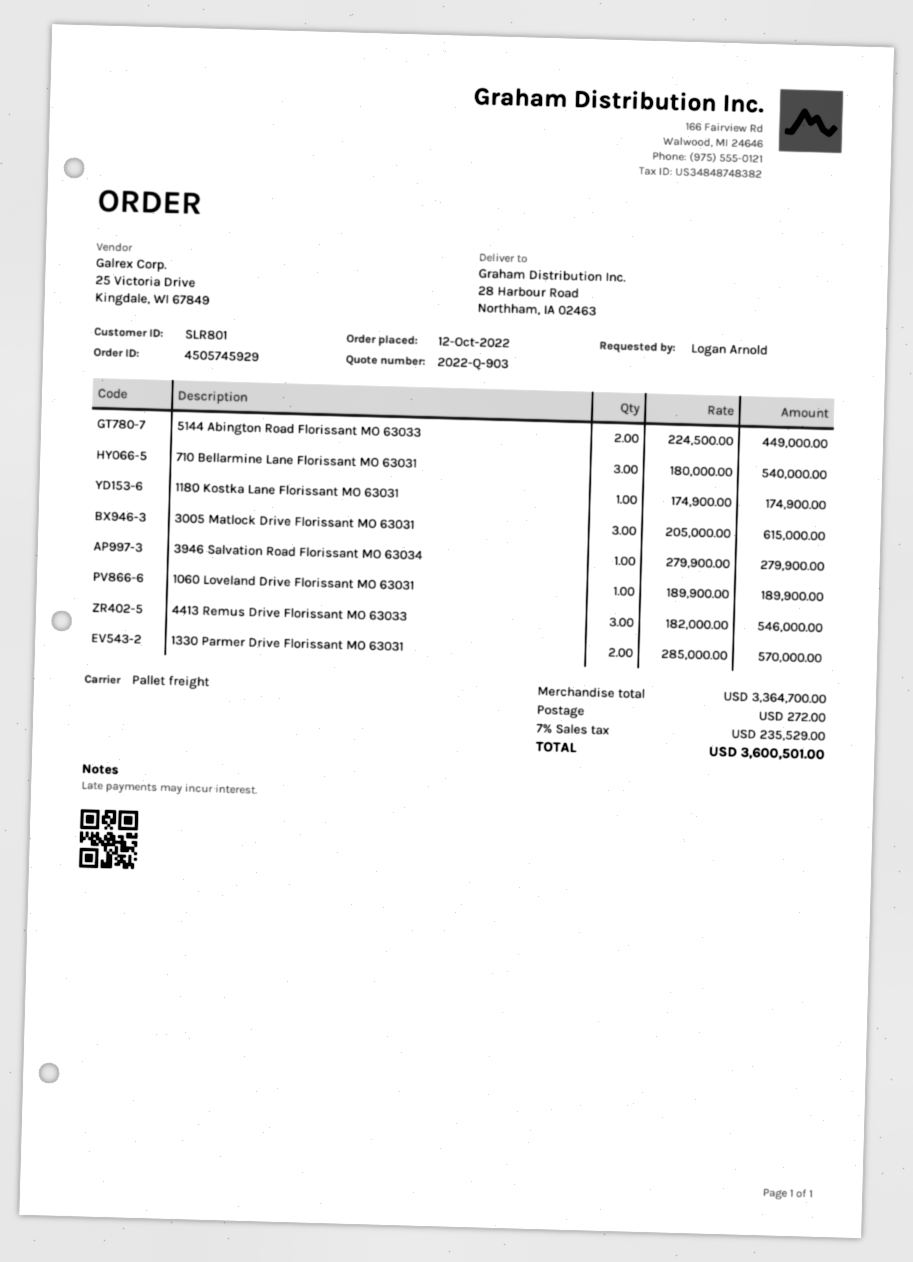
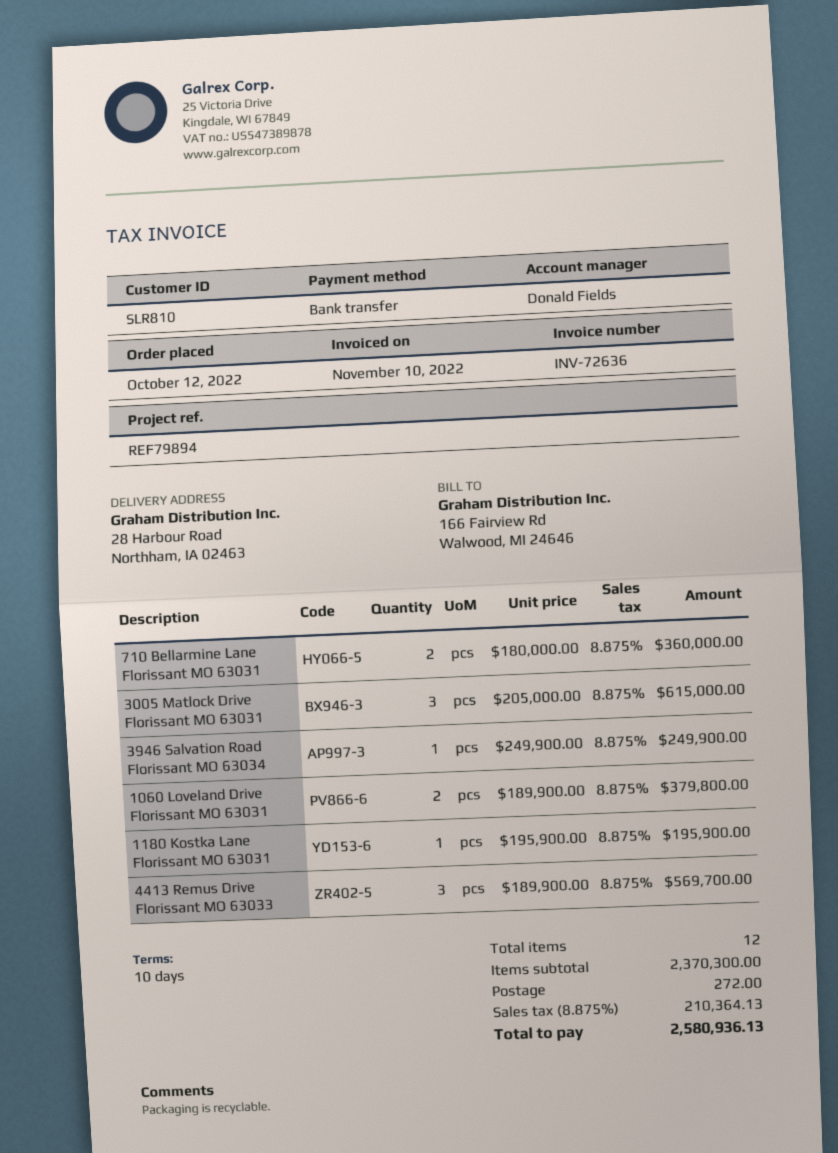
customer number: SLR801 -> SLR810
5144 Abington Road Florissant MO 63033: 2 x 224500.00 = 449000.00 -> none
710 Bellarmine Lane Florissant MO 63031: 3 x 180000.00 = 540000.00 -> 2 x 180000.00 = 360000.00
1180 Kostka Lane Florissant MO 63031: 1 x 174900.00 = 174900.00 -> 1 x 195900.00 = 195900.00
3946 Salvation Road Florissant MO 63034: 1 x 279900.00 = 279900.00 -> 1 x 249900.00 = 249900.00
1060 Loveland Drive Florissant MO 63031: 1 x 189900.00 = 189900.00 -> 2 x 189900.00 = 379800.00
4413 Remus Drive Florissant MO 63033: 3 x 182000.00 = 546000.00 -> 3 x 189900.00 = 569700.00
1330 Parmer Drive Florissant MO 63031: 2 x 285000.00 = 570000.00 -> none
subtotal: 3364700.00 -> 2370300.00
tax: 7% = 235529.00 -> 8.875% = 210364.13
total: 3600501.00 -> 2580936.13

